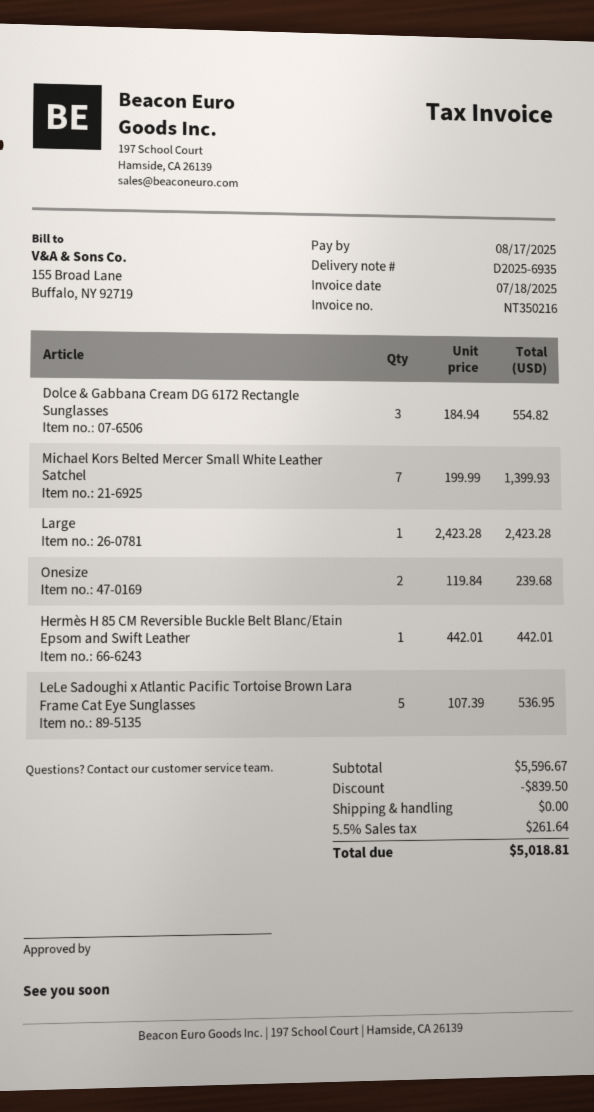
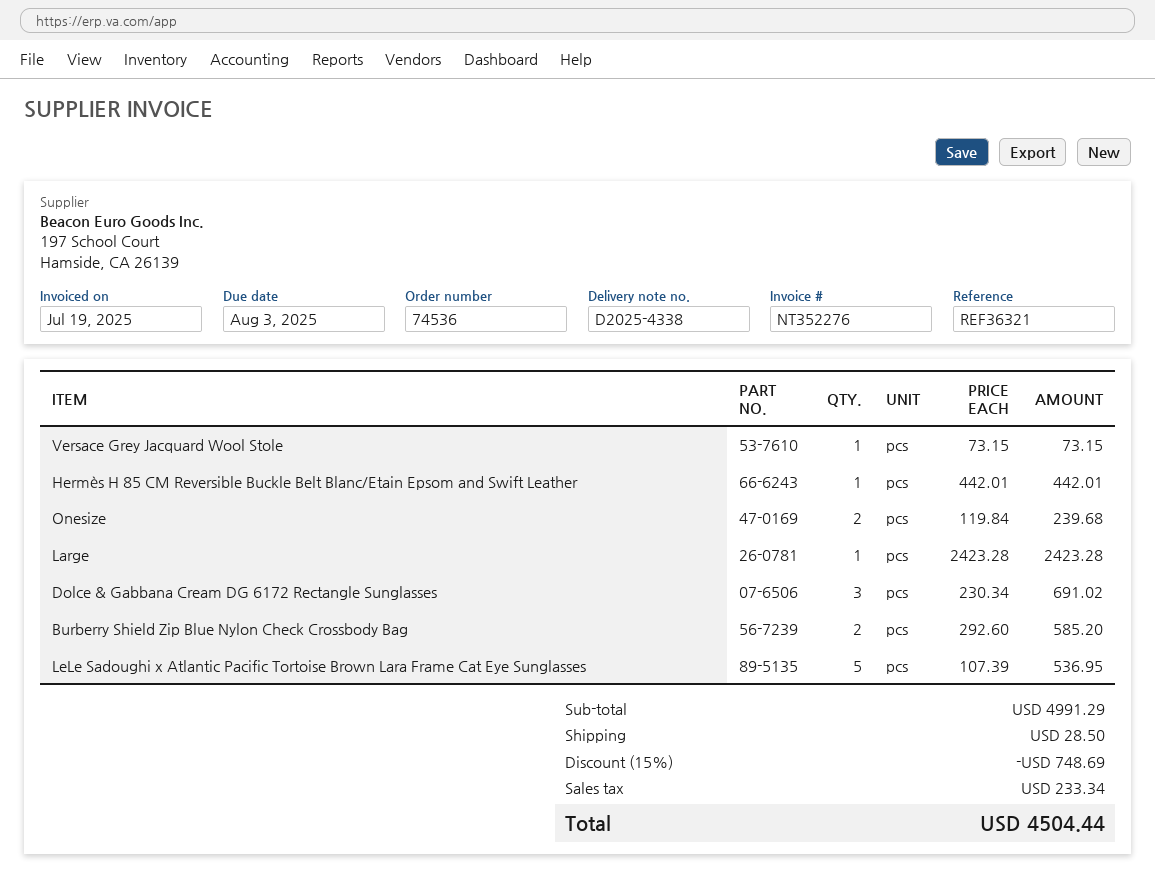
delivery note number: D2025-6935 -> D2025-4338
invoice number: NT350216 -> NT352276
invoice date: 2025-07-18 -> 2025-07-19
due date: 2025-08-17 -> 2025-08-03
Dolce & Gabbana Cream DG 6172 Rectangle Sunglasses: 3 x 184.94 = 554.82 -> 3 x 230.34 = 691.02
Michael Kors Belted Mercer Small White Leather Satchel: 7 x 199.99 = 1399.93 -> none
Versace Grey Jacquard Wool Stole: none -> 1 x 73.15 = 73.15
Burberry Shield Zip Blue Nylon Check Crossbody Bag: none -> 2 x 292.60 = 585.20
subtotal: 5596.67 -> 4991.29
discount: 839.50 -> 748.69
shipping: 0.00 -> 28.50
tax: 261.64 -> 233.34
total: 5018.81 -> 4504.44

